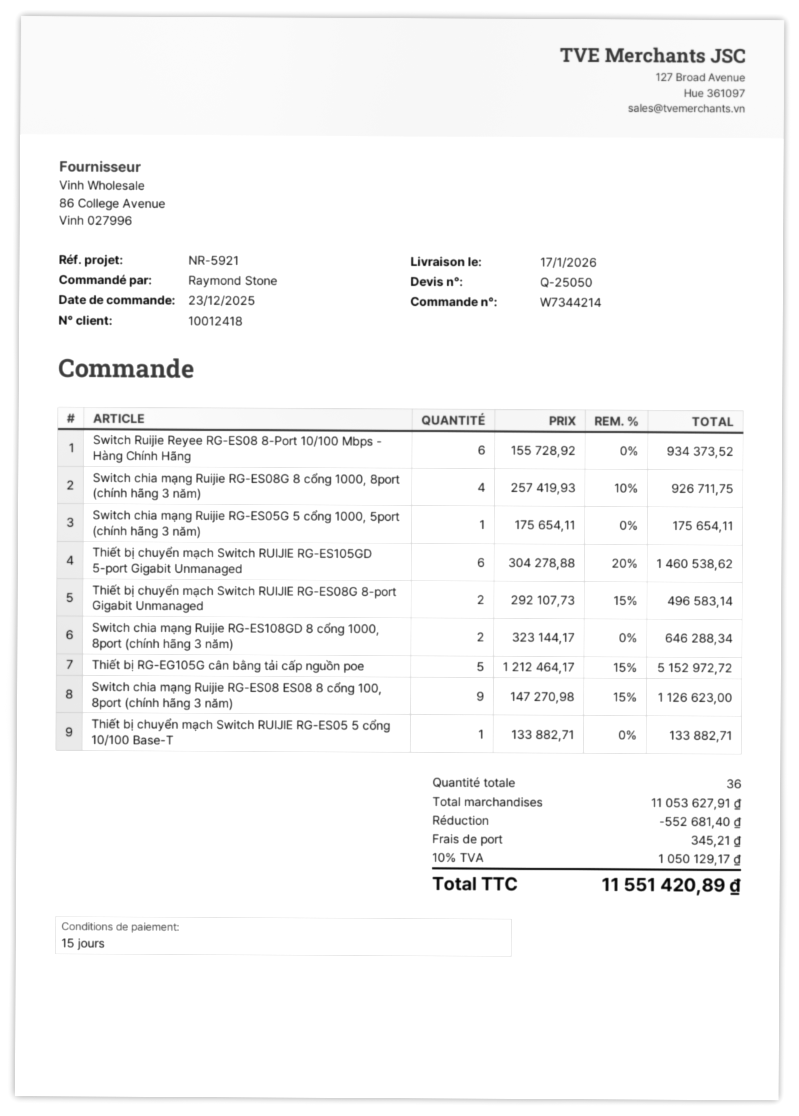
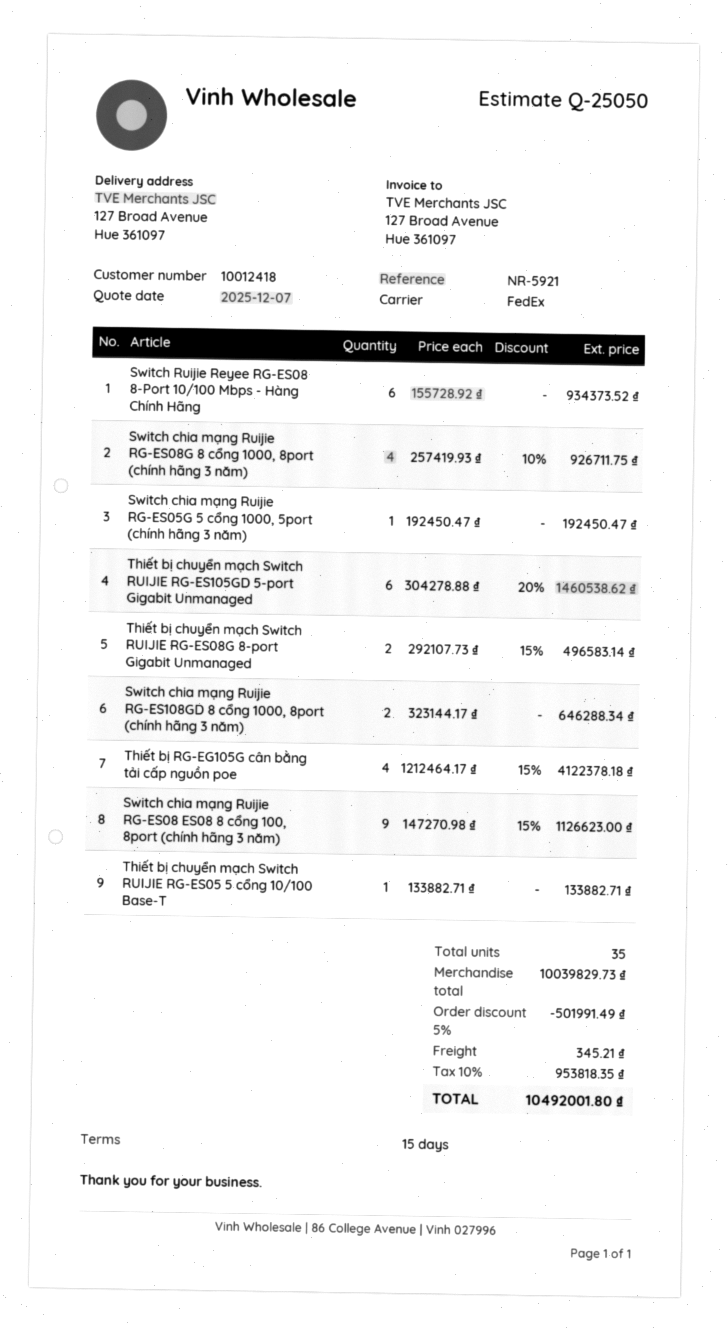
Switch chia mạng Ruijie RG-ES05G 5 cổng 1000, 5port (chính hãng 3 năm): 1 x 175654.11 = 175654.11 -> 1 x 192450.47 = 192450.47
Thiết bị RG-EG105G cân bằng tải cấp nguồn poe: 5 x 1212464.17 - 15% = 5152972.72 -> 4 x 1212464.17 - 15% = 4122378.18
total quantity: 36 -> 35
subtotal: 11053627.91 -> 10039829.73
discount: 552681.40 -> 501991.49
tax: 10% = 1050129.17 -> 10% = 953818.35
total: 11551420.89 -> 10492001.80

